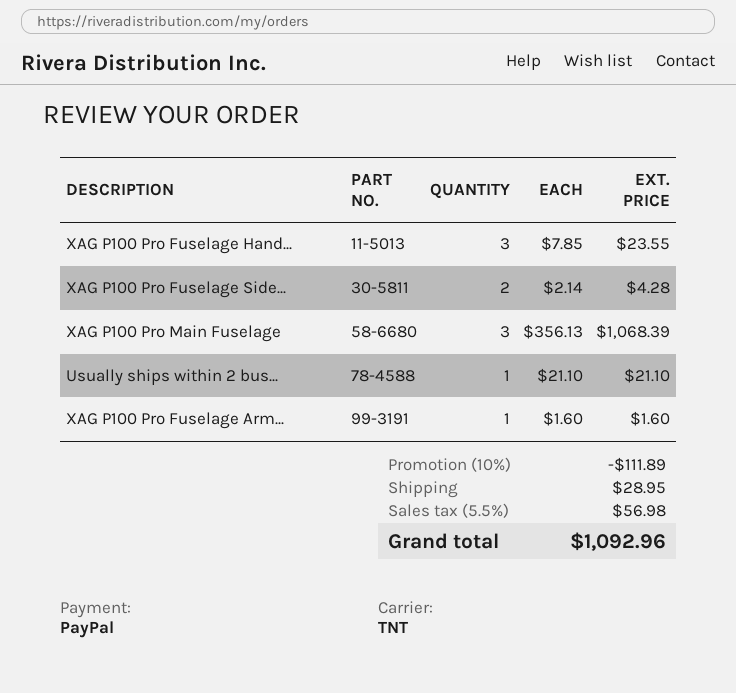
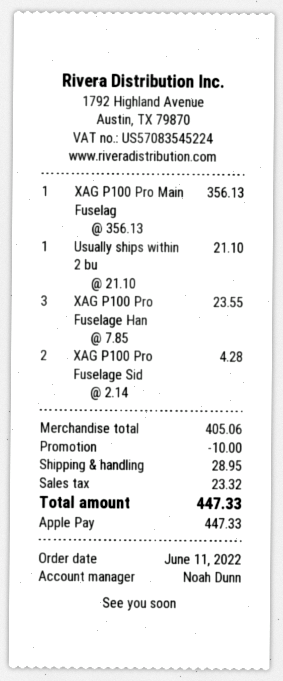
payment method: PayPal -> Apple Pay
XAG P100 Pro Main Fuselage: 3 x 356.13 = 1068.39 -> 1 x 356.13 = 356.13
XAG P100 Pro Fuselage Arm...: 1 x 1.60 = 1.60 -> none
discount: 111.89 -> 10.00
tax: 56.98 -> 23.32
total: 1092.96 -> 447.33

